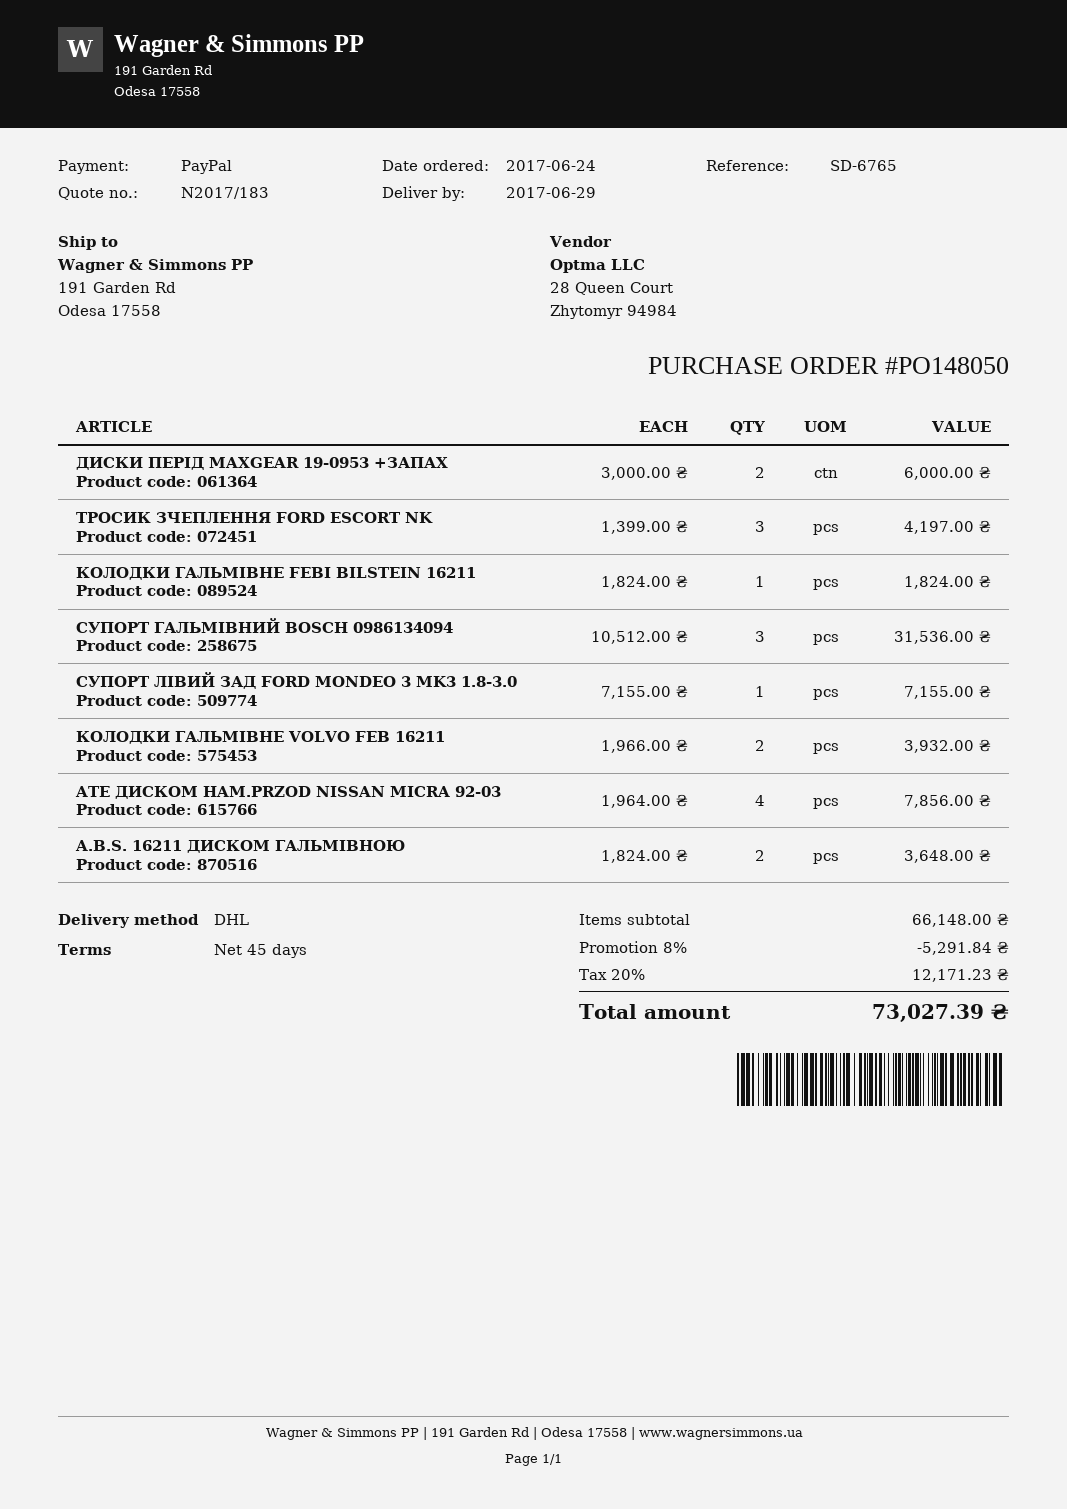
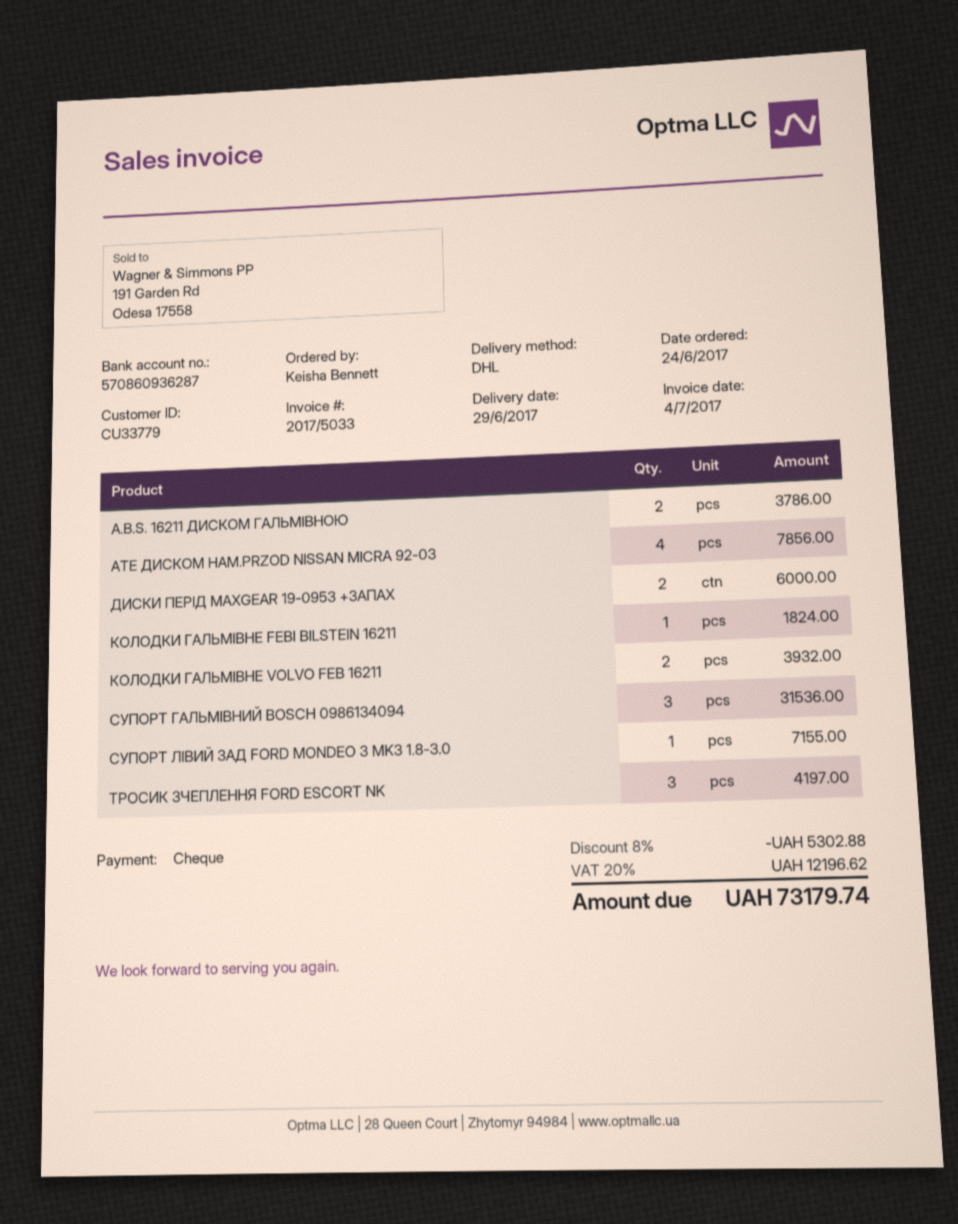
payment method: PayPal -> cheque
A.B.S. 16211 ДИСКОМ ГАЛЬМІВНОЮ: 2 for 3648.00 -> 2 for 3786.00
discount: 8% = 5291.84 -> 8% = 5302.88
tax: 20% = 12171.23 -> 20% = 12196.62
total: 73027.39 -> 73179.74

